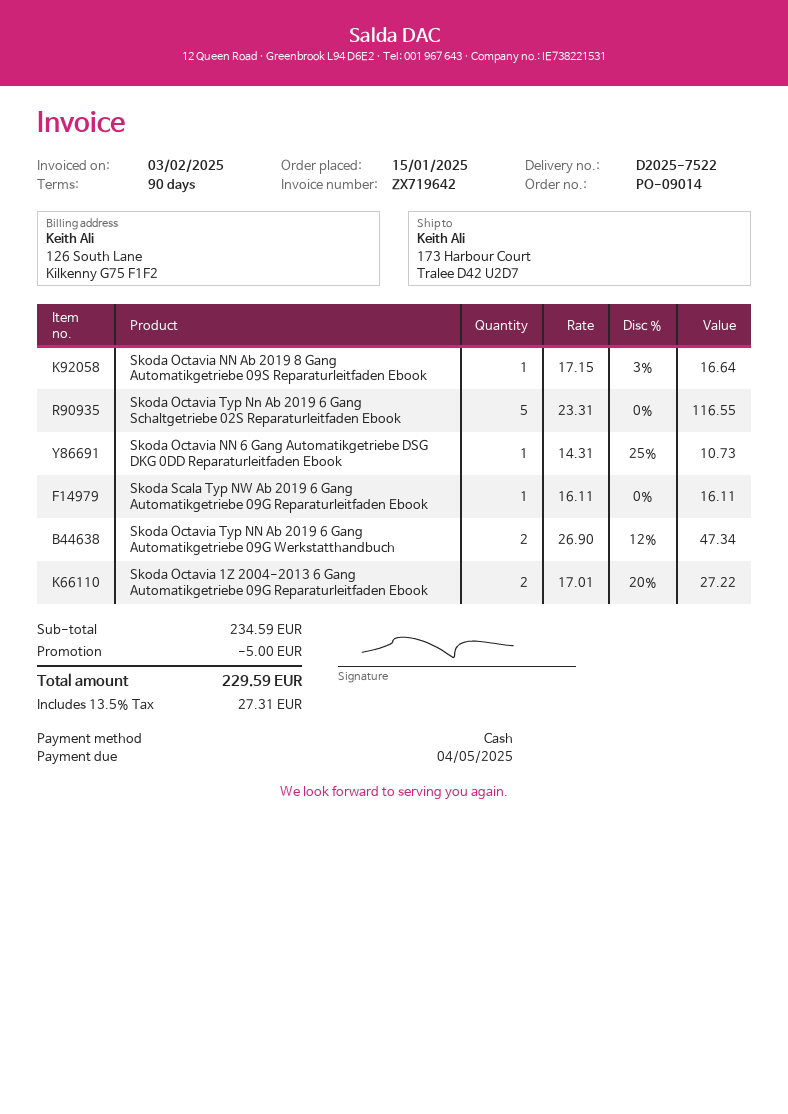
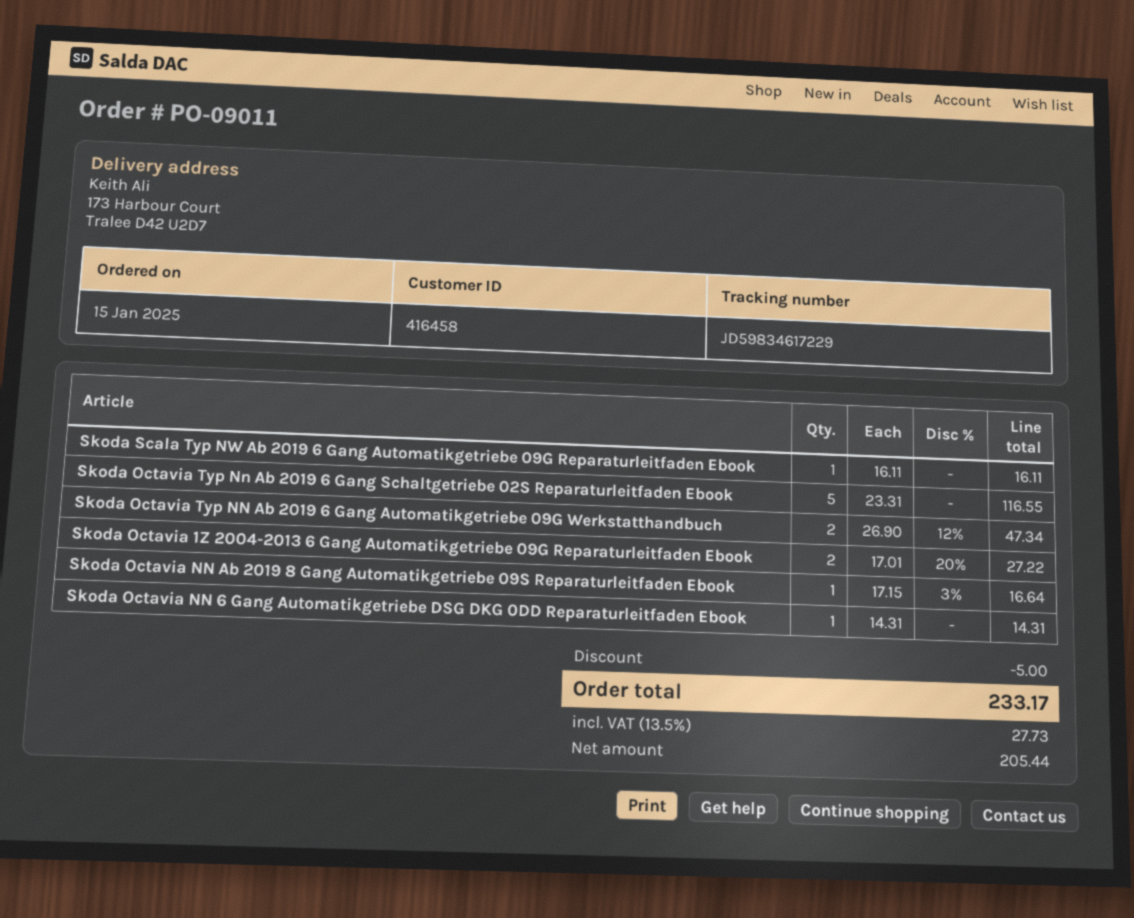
order number: PO-09014 -> PO-09011
Skoda Octavia NN 6 Gang Automatikgetriebe DSG DKG 0DD Reparaturleitfaden Ebook: 1 x 14.31 - 25% = 10.73 -> 1 x 14.31 = 14.31
tax: 13.5% = 27.31 -> 13.5% = 27.73
total: 229.59 -> 233.17

